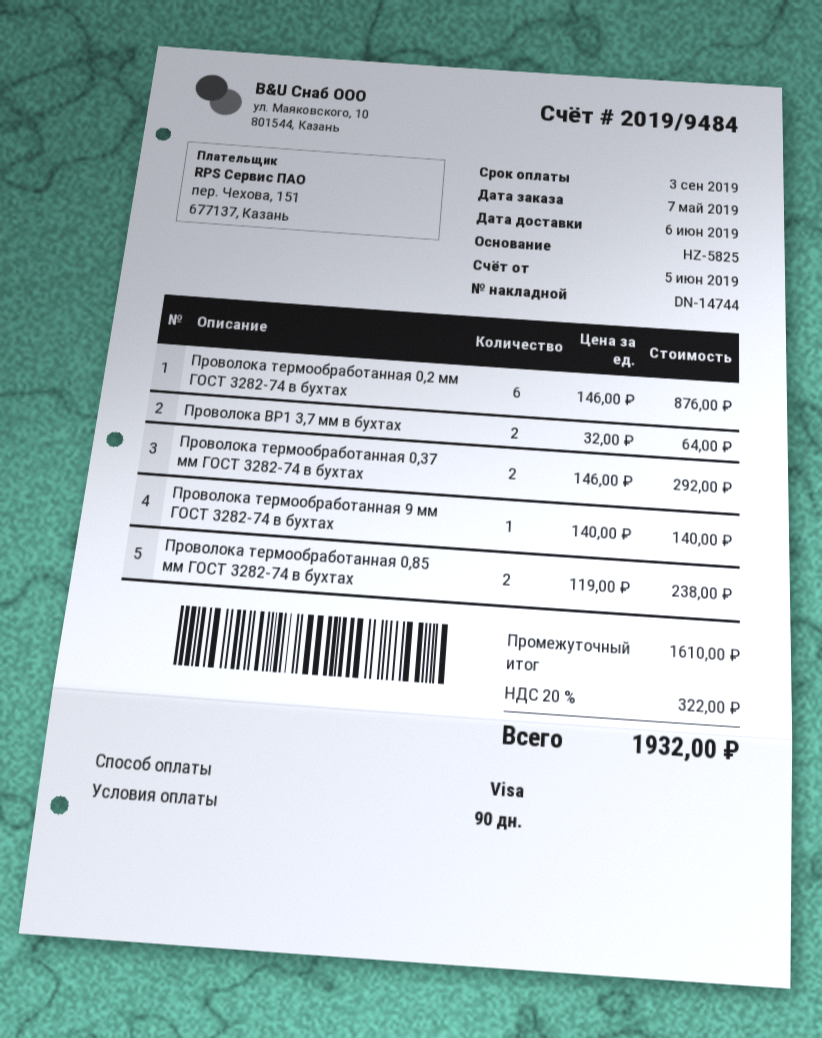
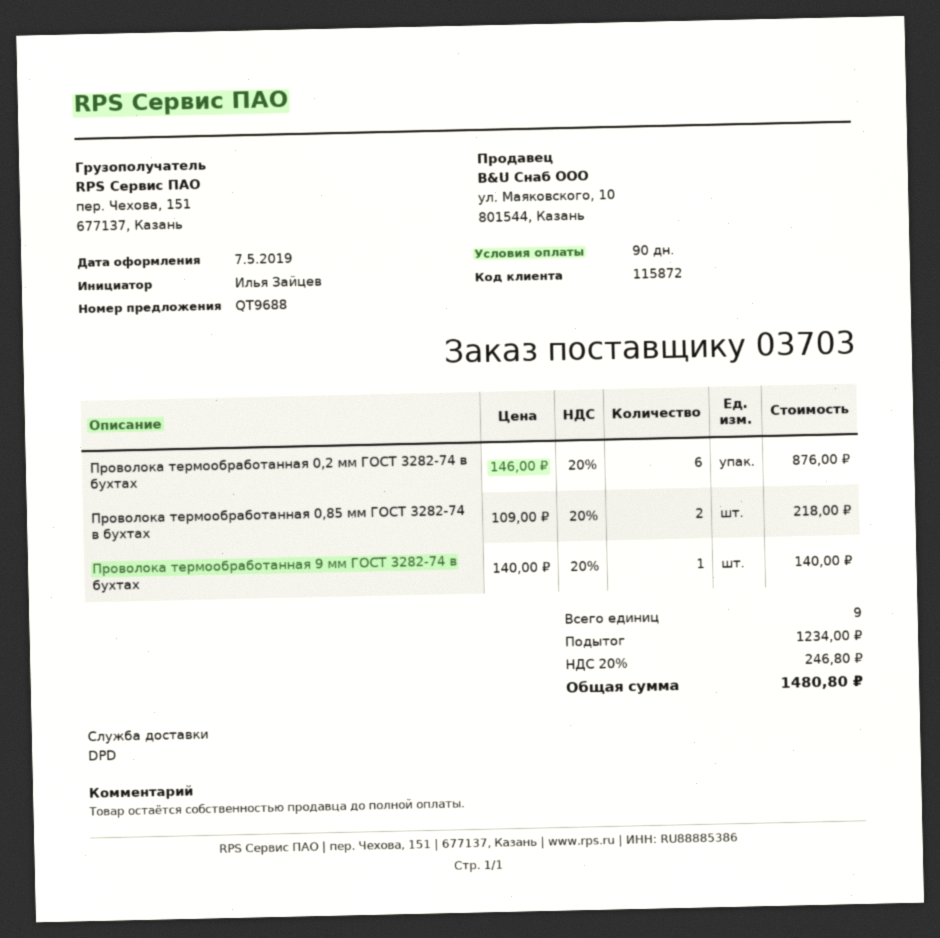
Проволока ВР1 3,7 мм в бухтах: 2 x 32.00 = 64.00 -> none
Проволока термообработанная 0,37 мм ГОСТ 3282-74 в бухтах: 2 x 146.00 = 292.00 -> none
Проволока термообработанная 0,85 мм ГОСТ 3282-74 в бухтах: 2 x 119.00 = 238.00 -> 2 x 109.00 = 218.00
subtotal: 1610.00 -> 1234.00
tax: 20% = 322.00 -> 20% = 246.80
total: 1932.00 -> 1480.80

